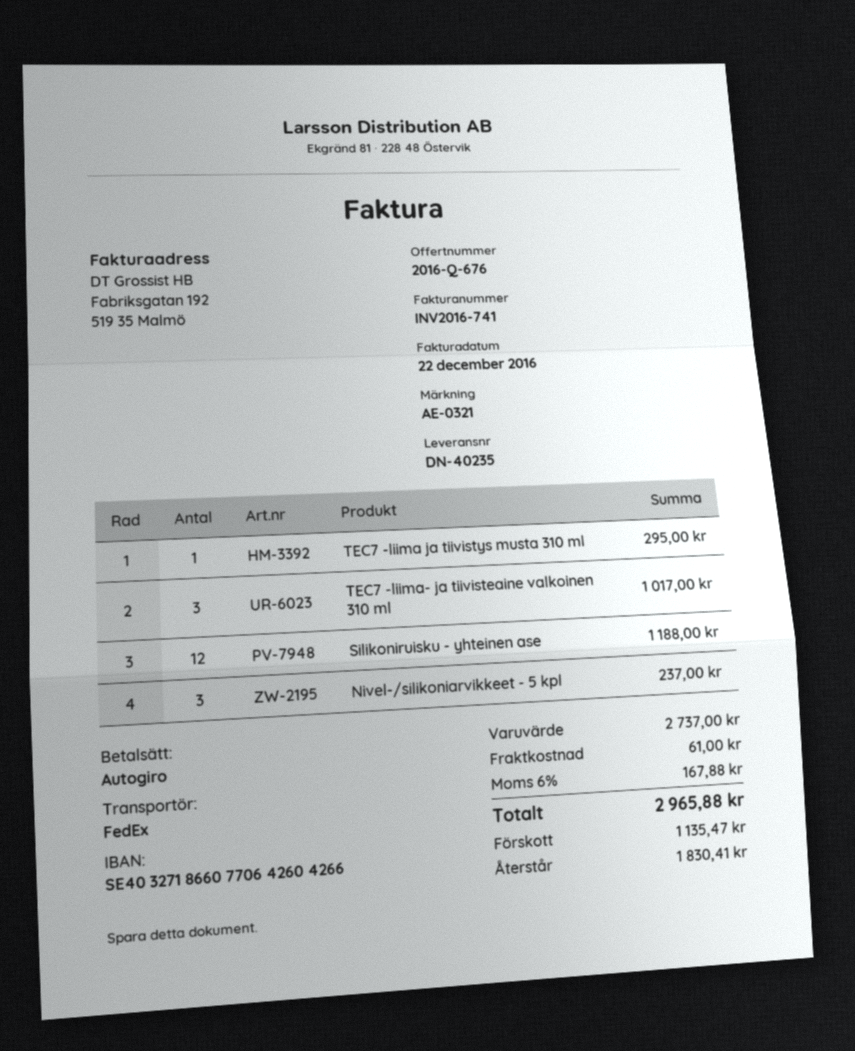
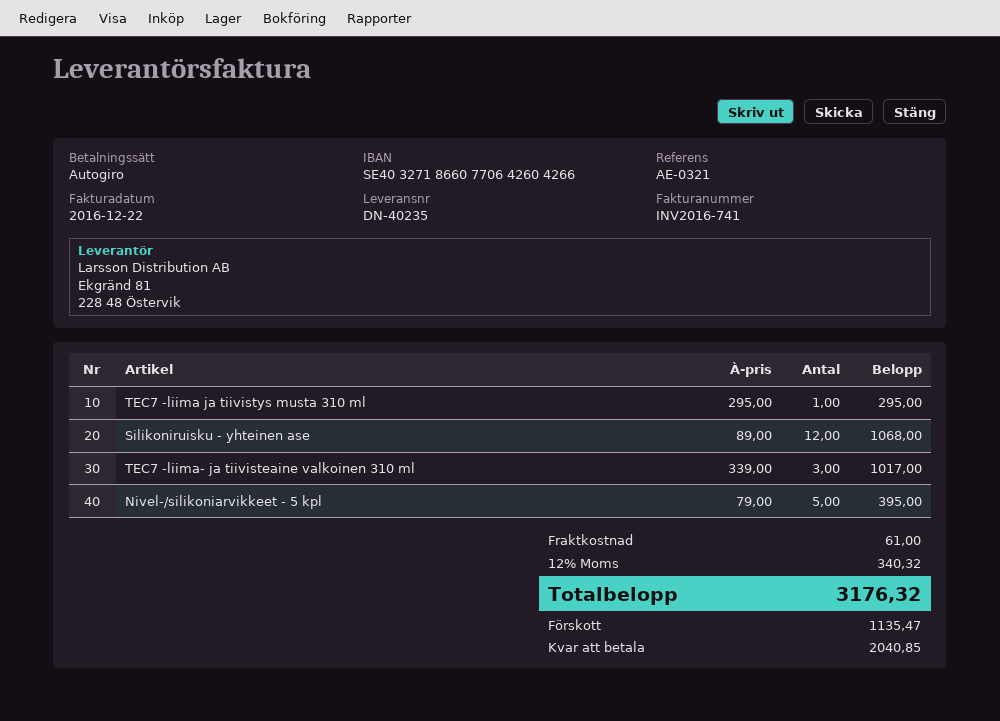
Silikoniruisku - yhteinen ase: 12 for 1188.00 -> 12 for 1068.00
Nivel-/silikoniarvikkeet - 5 kpl: 3 for 237.00 -> 5 for 395.00
tax: 6% = 167.88 -> 12% = 340.32
total: 2965.88 -> 3176.32
balance: 1830.41 -> 2040.85

